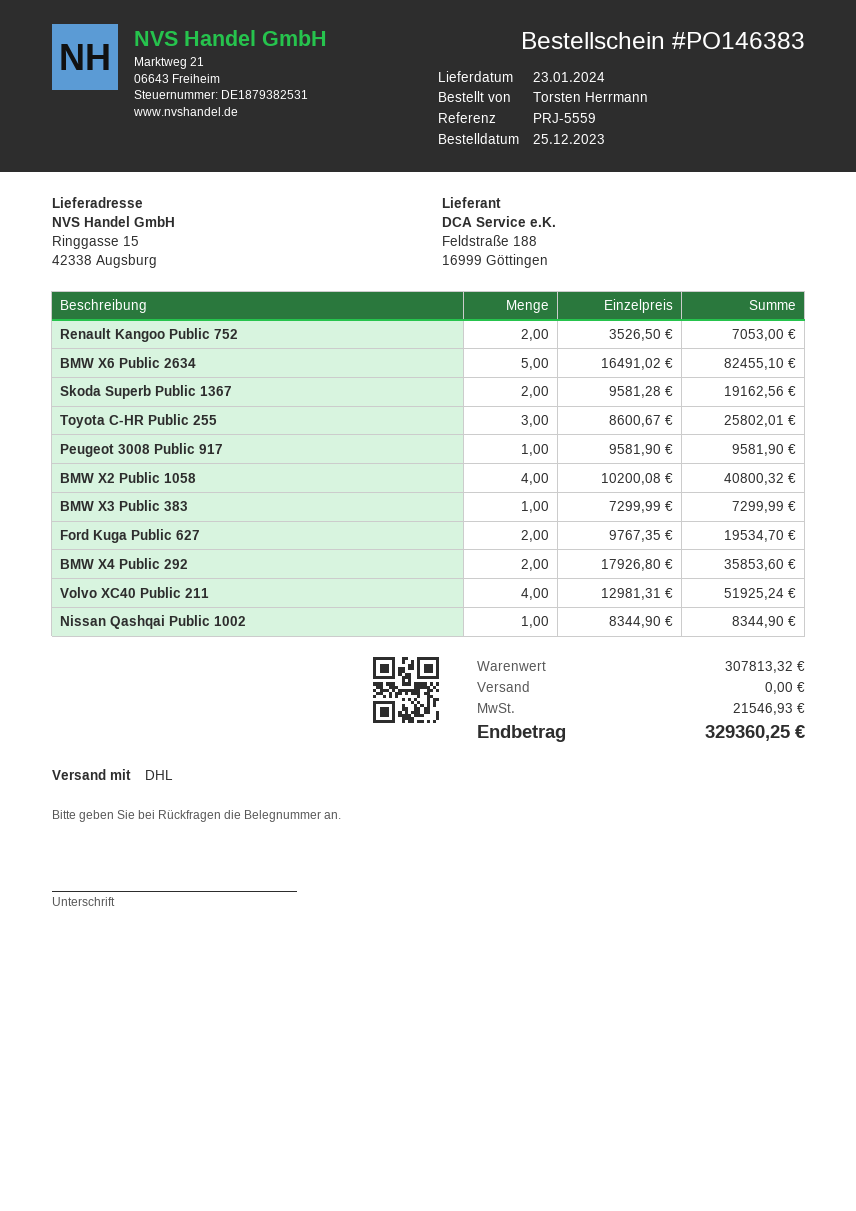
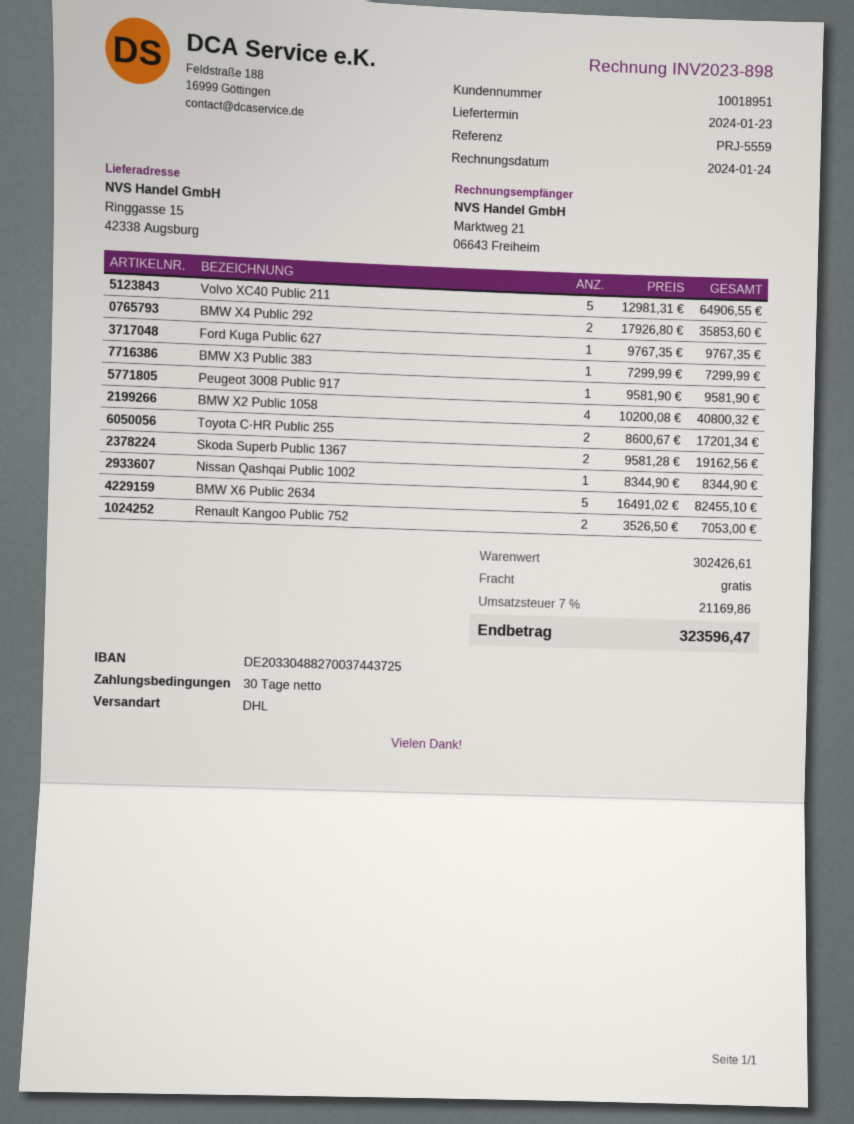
Toyota C-HR Public 255: 3 x 8600.67 = 25802.01 -> 2 x 8600.67 = 17201.34
Ford Kuga Public 627: 2 x 9767.35 = 19534.70 -> 1 x 9767.35 = 9767.35
Volvo XC40 Public 211: 4 x 12981.31 = 51925.24 -> 5 x 12981.31 = 64906.55
subtotal: 307813.32 -> 302426.61
tax: 21546.93 -> 21169.86
total: 329360.25 -> 323596.47

